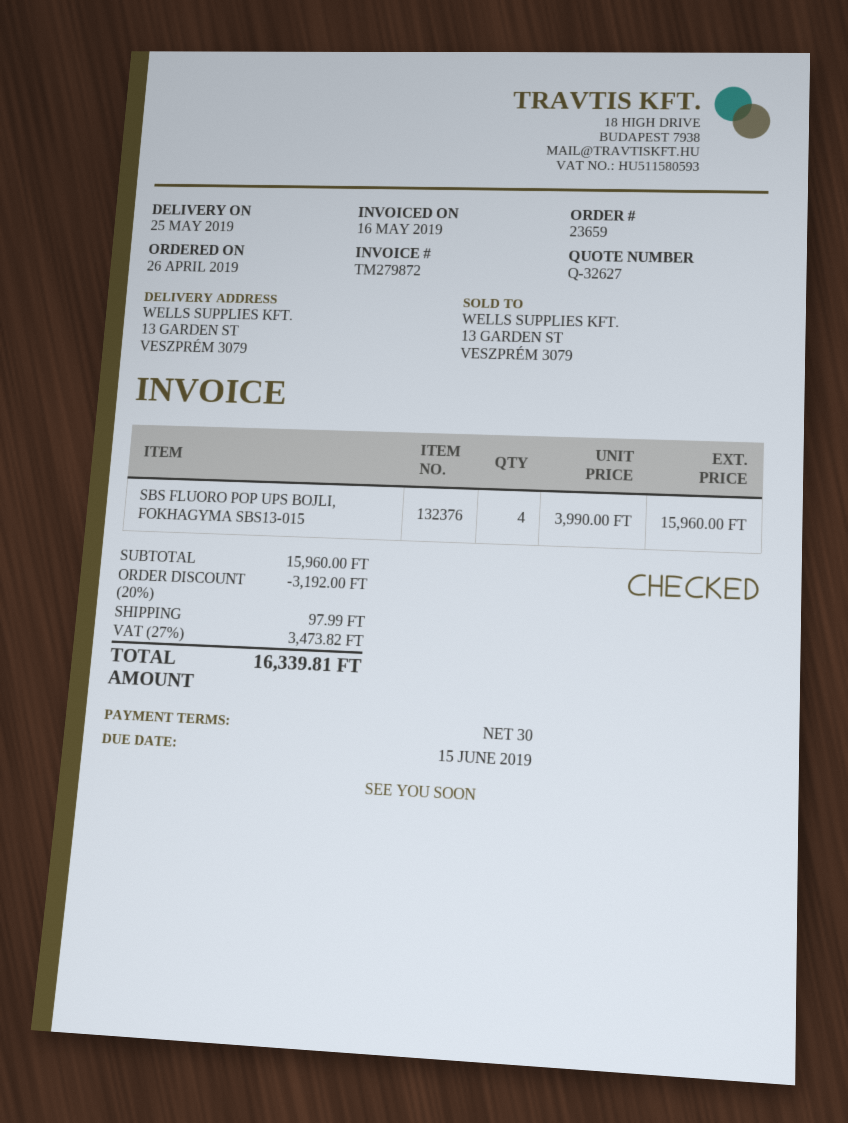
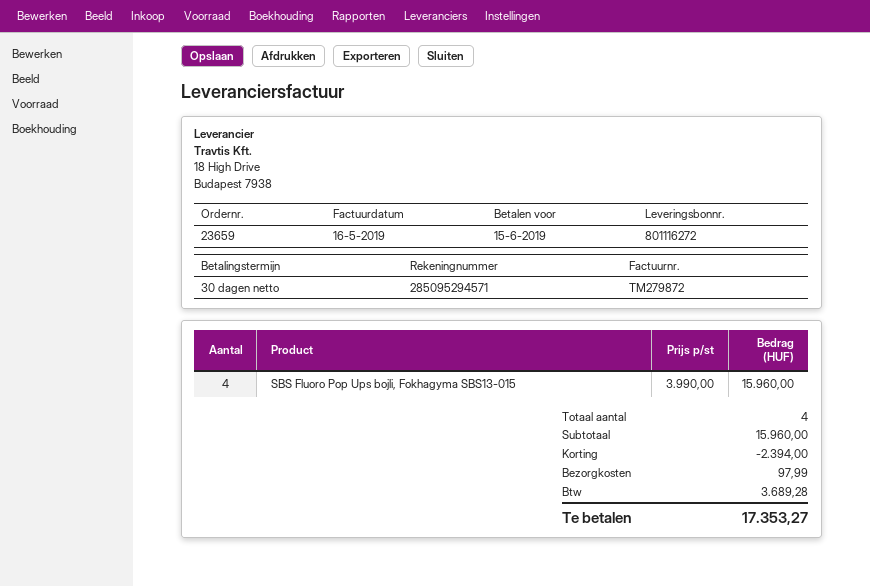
discount: 3192.00 -> 2394.00
tax: 3473.82 -> 3689.28
total: 16339.81 -> 17353.27

